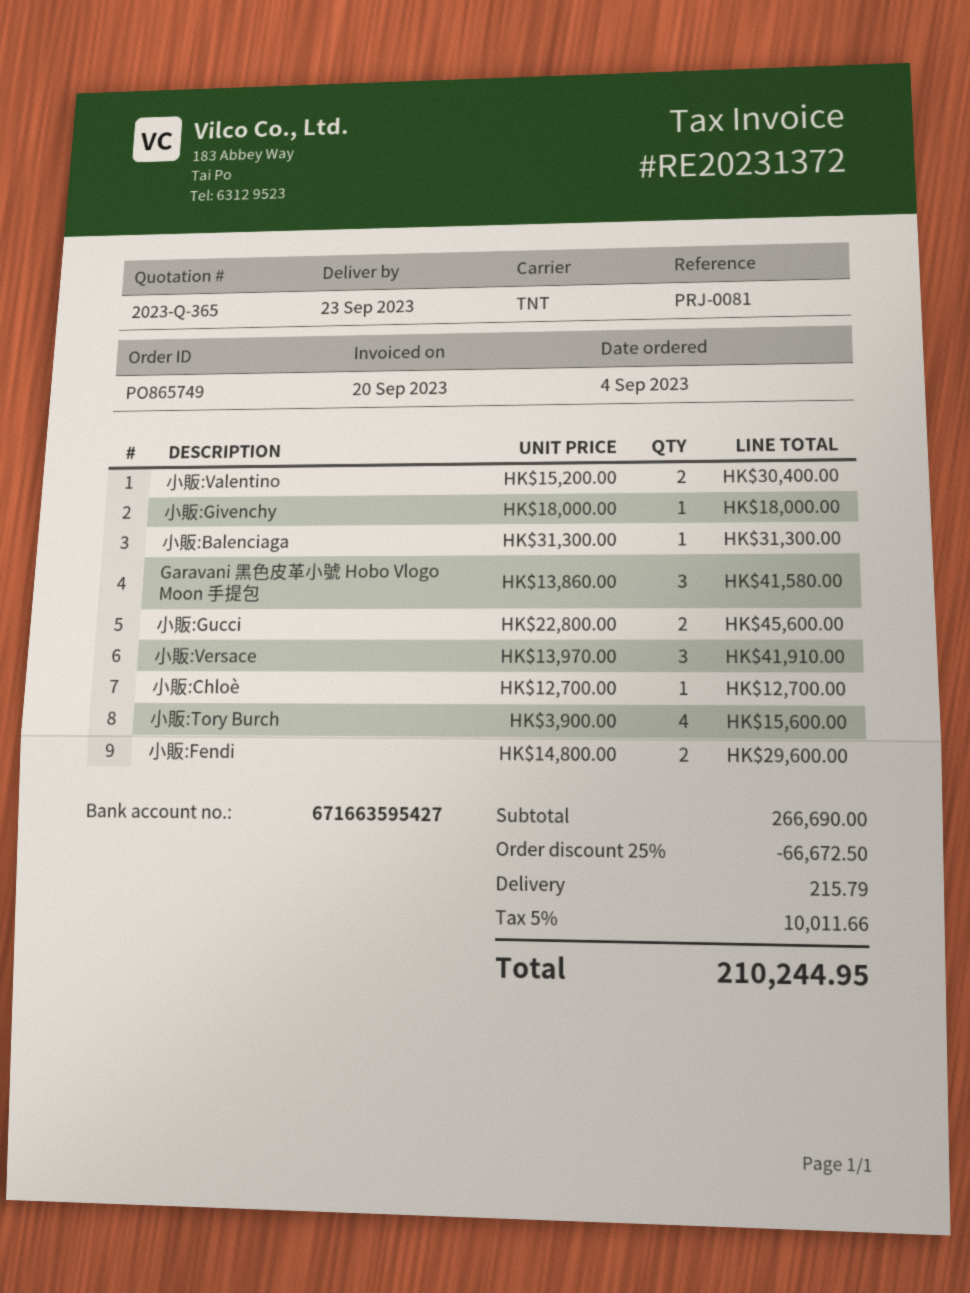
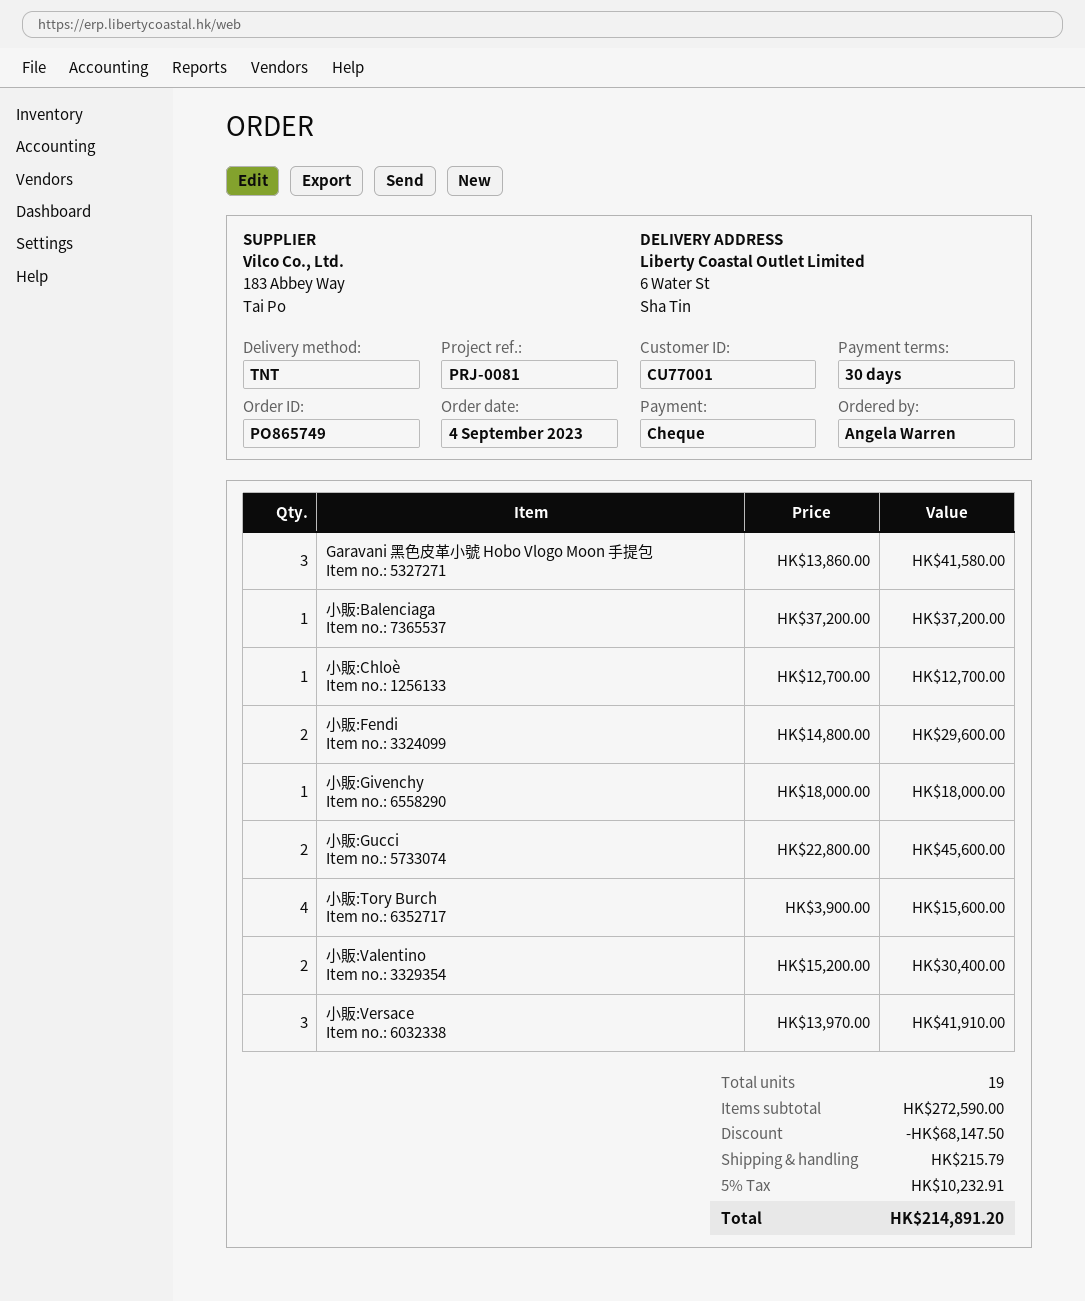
小販:Balenciaga: 1 x 31300.00 = 31300.00 -> 1 x 37200.00 = 37200.00
subtotal: 266690.00 -> 272590.00
discount: 66672.50 -> 68147.50
tax: 5% = 10011.66 -> 5% = 10232.91
total: 210244.95 -> 214891.20

